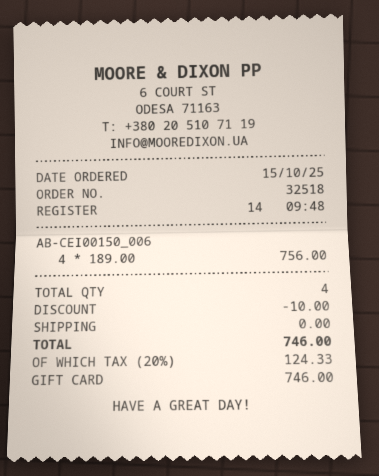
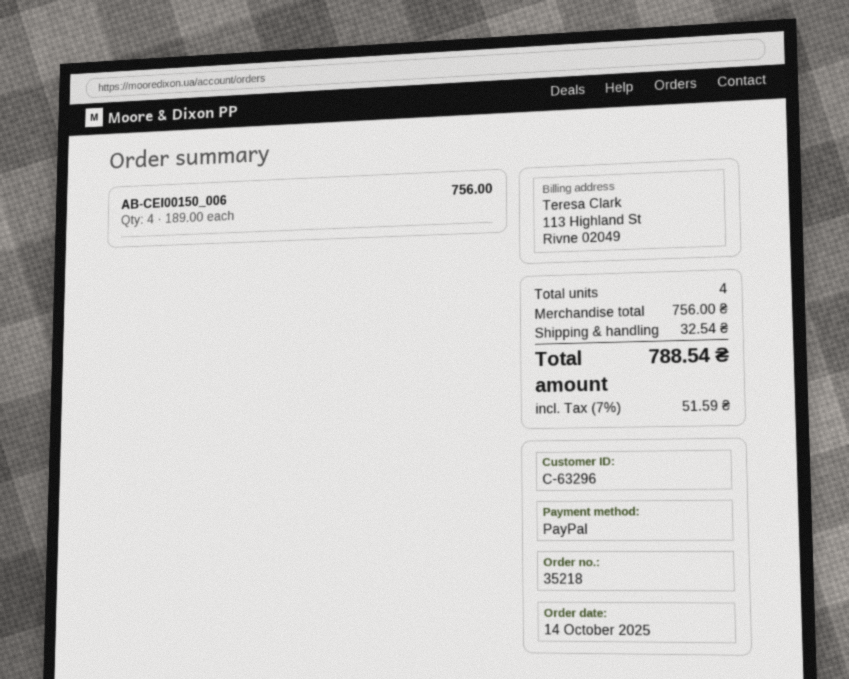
order number: 32518 -> 35218
order date: 2025-10-15 -> 2025-10-14
payment method: gift card -> PayPal
discount: 10.00 -> none
shipping: 0.00 -> 32.54
tax: 20% = 124.33 -> 7% = 51.59
total: 746.00 -> 788.54

